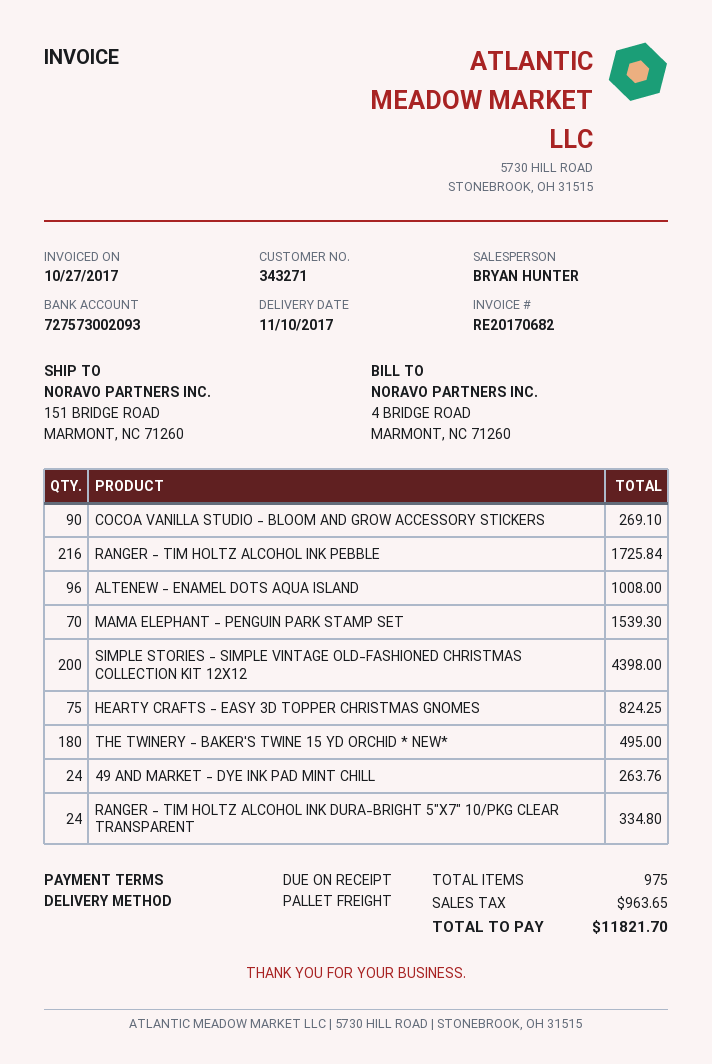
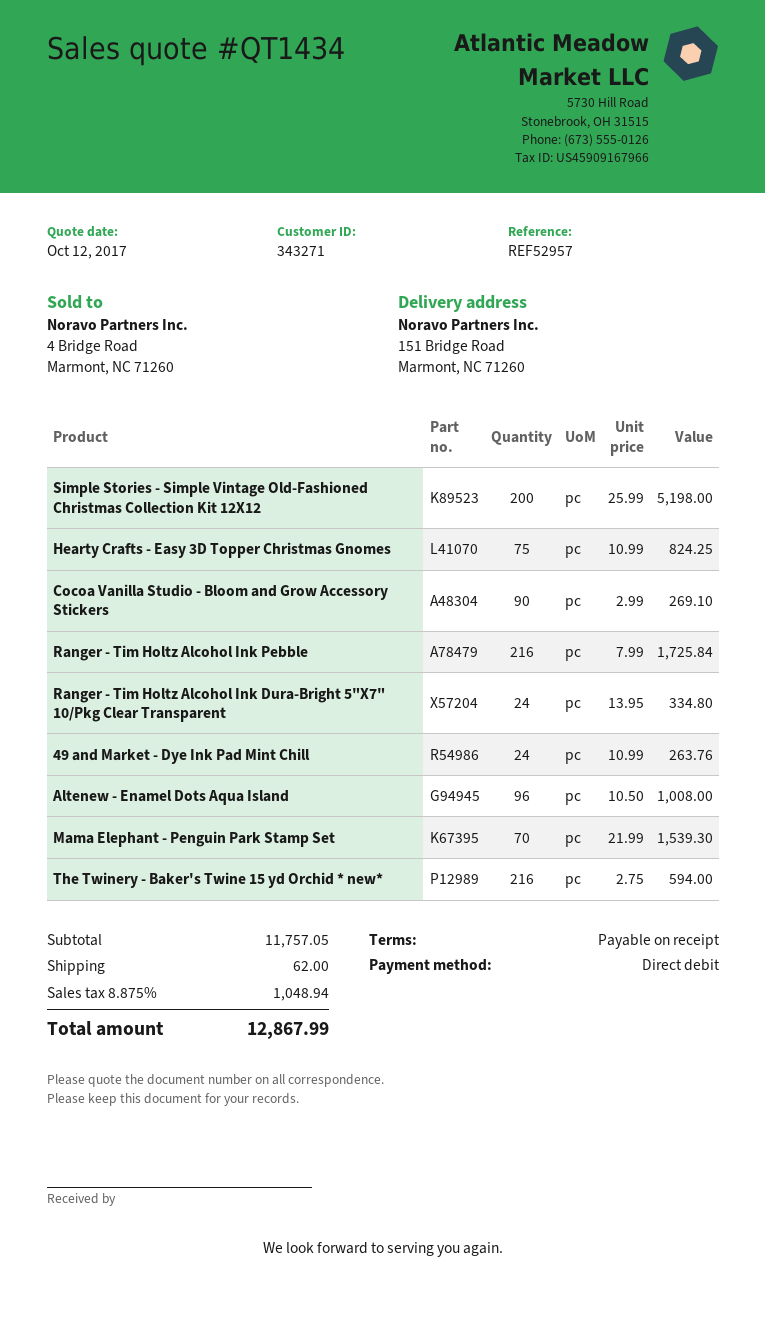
SIMPLE STORIES - SIMPLE VINTAGE OLD-FASHIONED CHRISTMAS COLLECTION KIT 12X12: 200 for 4398.00 -> 200 for 5198.00
THE TWINERY - BAKER'S TWINE 15 YD ORCHID * NEW*: 180 for 495.00 -> 216 for 594.00
shipping: none -> 62.00
tax: 963.65 -> 1048.94
total: 11821.70 -> 12867.99

